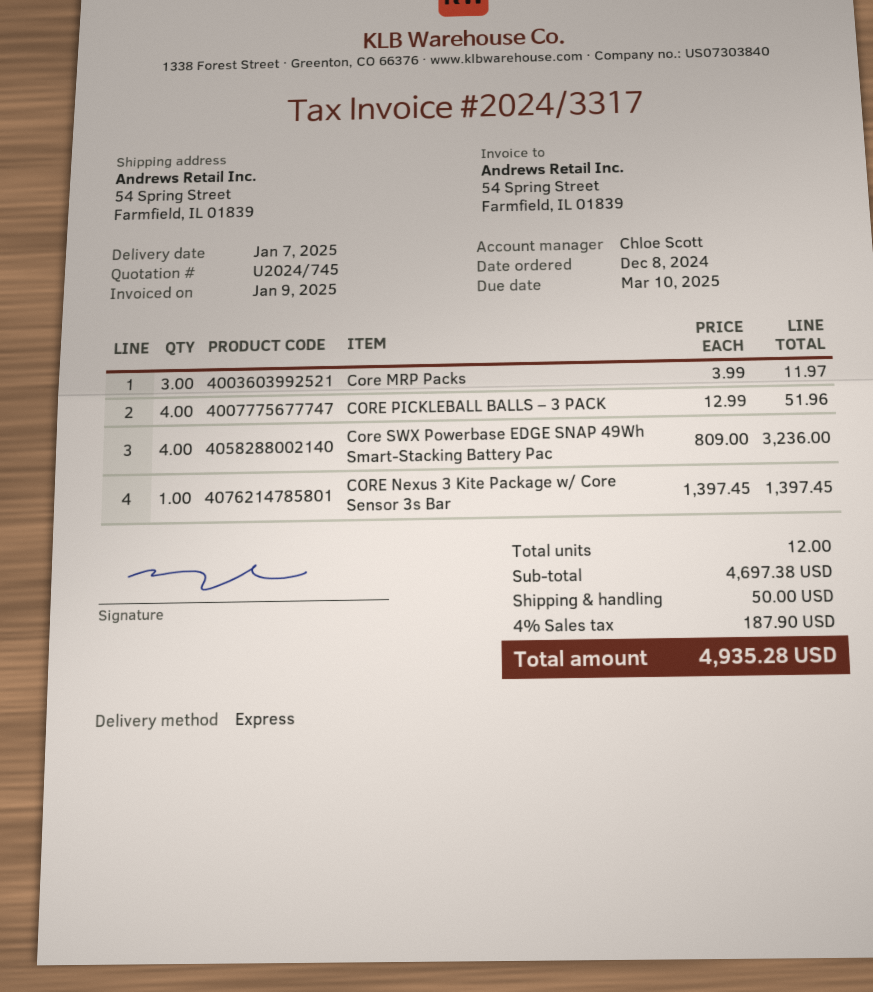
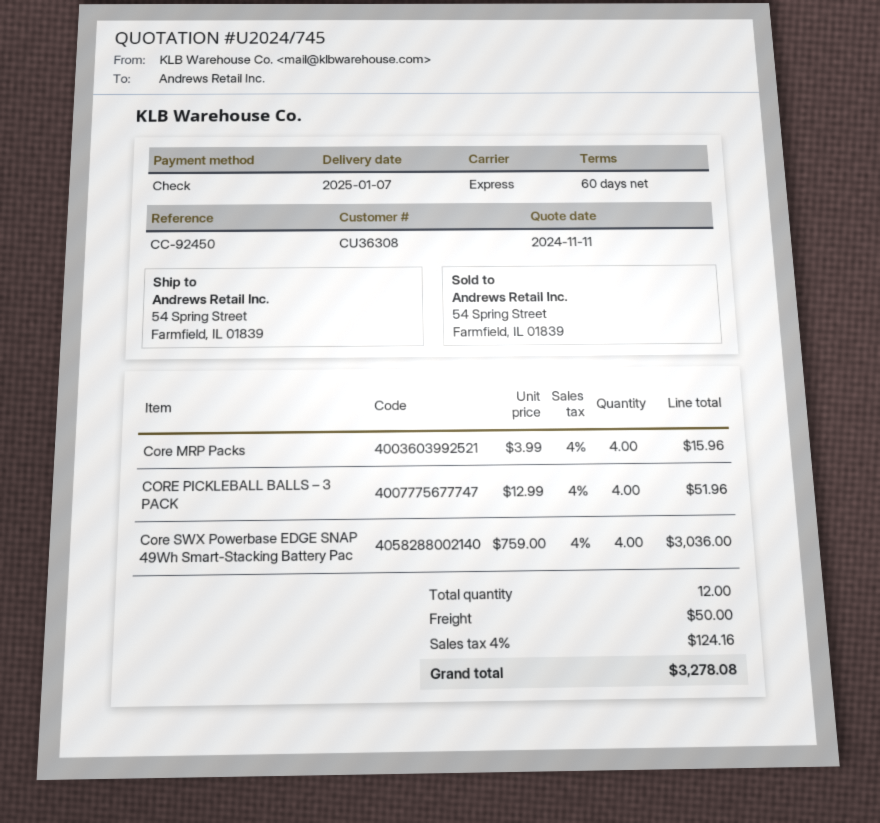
Core MRP Packs: 3 x 3.99 = 11.97 -> 4 x 3.99 = 15.96
Core SWX Powerbase EDGE SNAP 49Wh Smart-Stacking Battery Pac: 4 x 809.00 = 3236.00 -> 4 x 759.00 = 3036.00
CORE Nexus 3 Kite Package w/ Core Sensor 3s Bar: 1 x 1397.45 = 1397.45 -> none
tax: 4% = 187.90 -> 4% = 124.16
total: 4935.28 -> 3278.08

